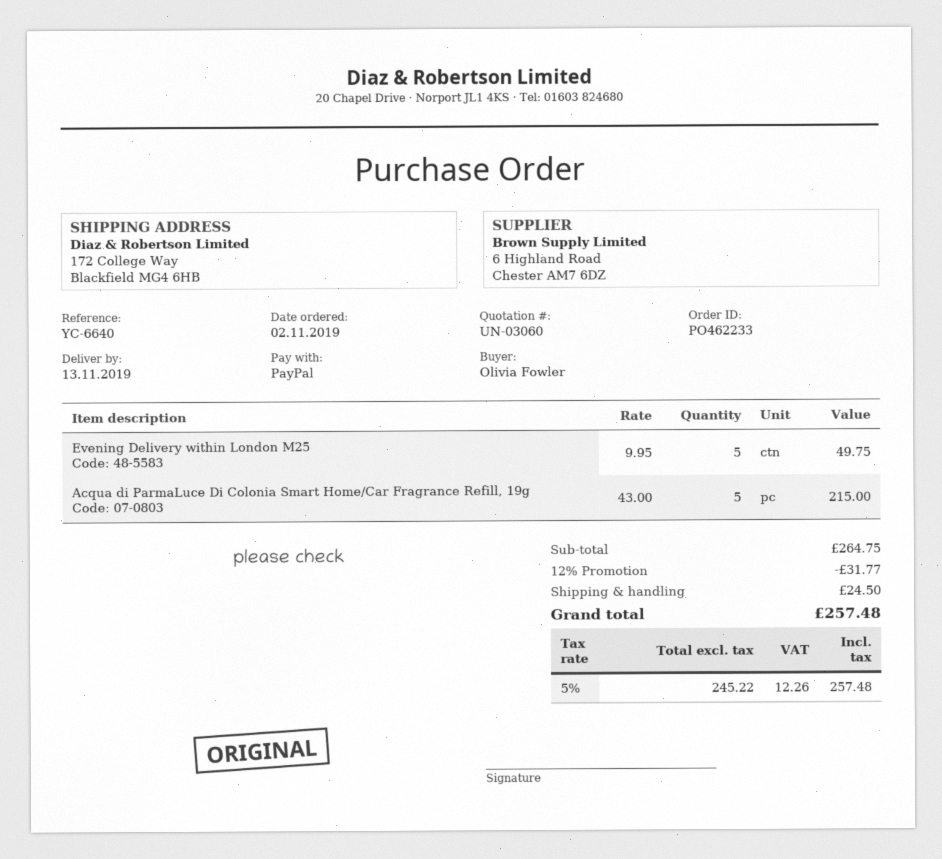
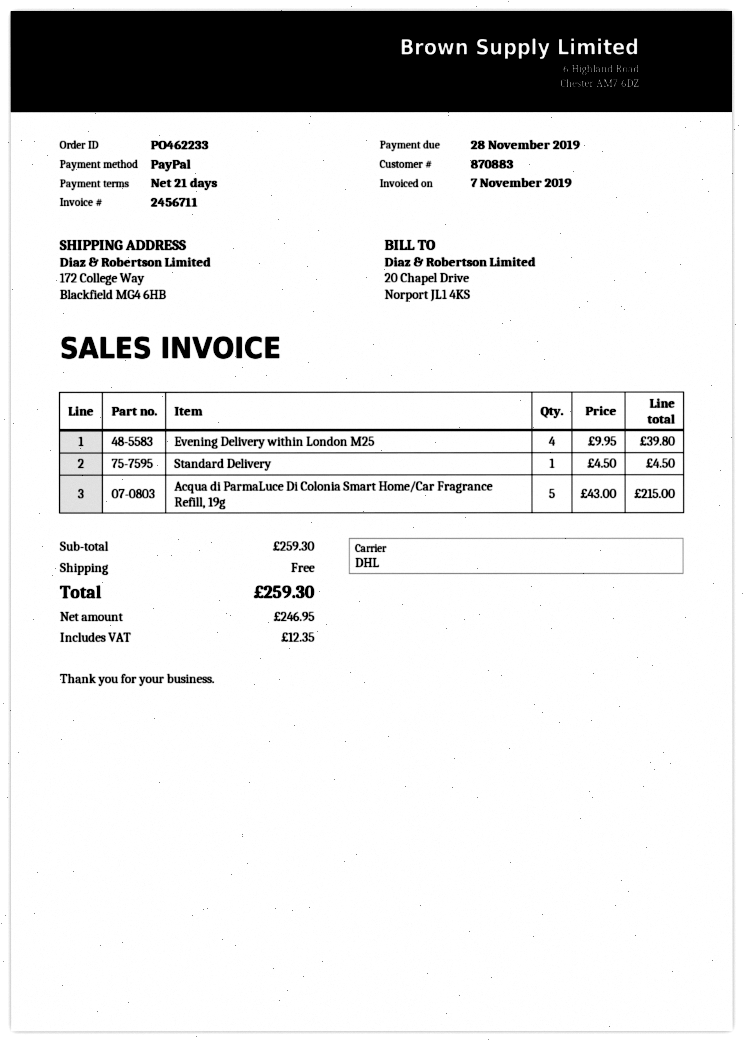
Evening Delivery within London M25: 5 x 9.95 = 49.75 -> 4 x 9.95 = 39.80
Standard Delivery: none -> 1 x 4.50 = 4.50
subtotal: 264.75 -> 259.30
discount: 12% = 31.77 -> none
shipping: 24.50 -> 0.00
net: 245.22 -> 246.95
tax: 12.26 -> 12.35
total: 257.48 -> 259.30

